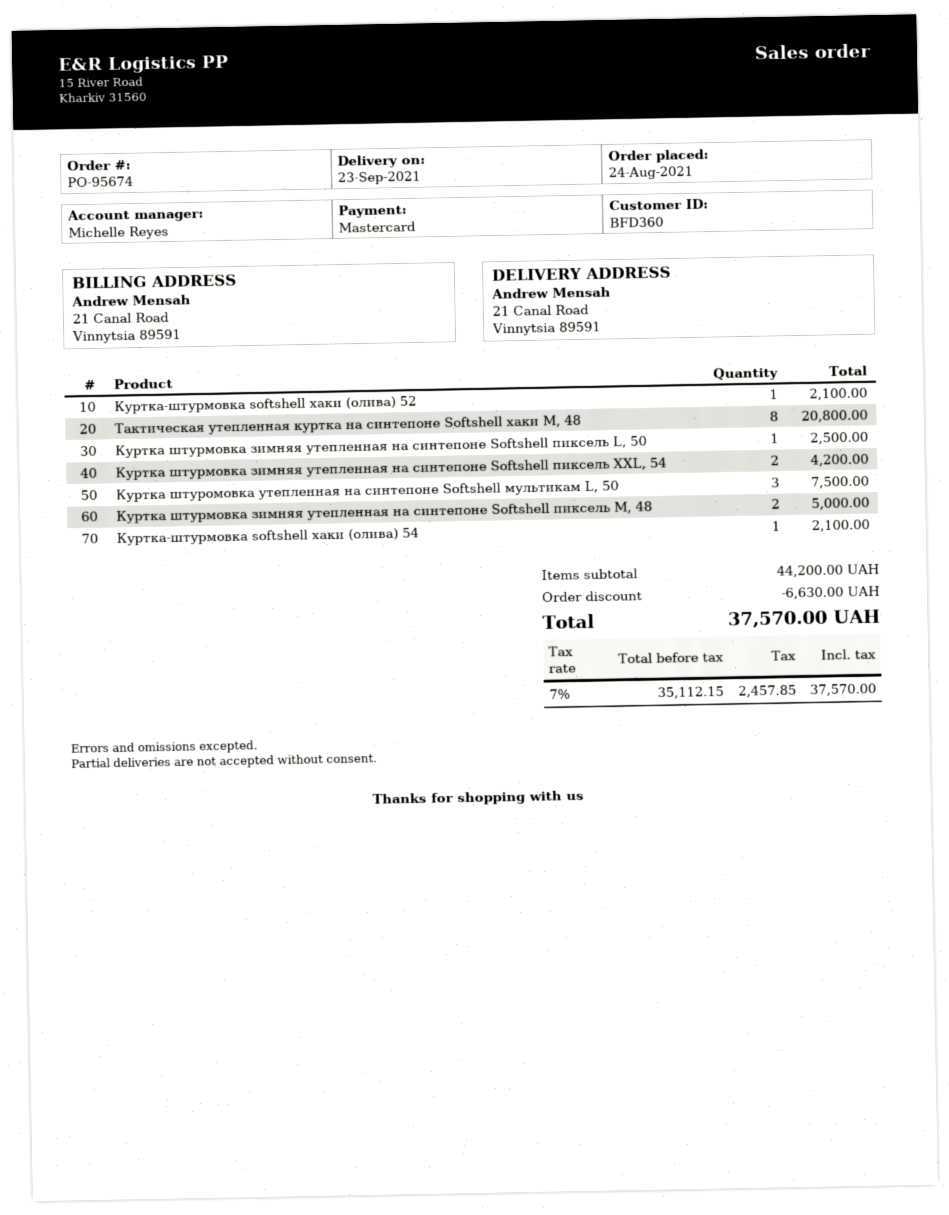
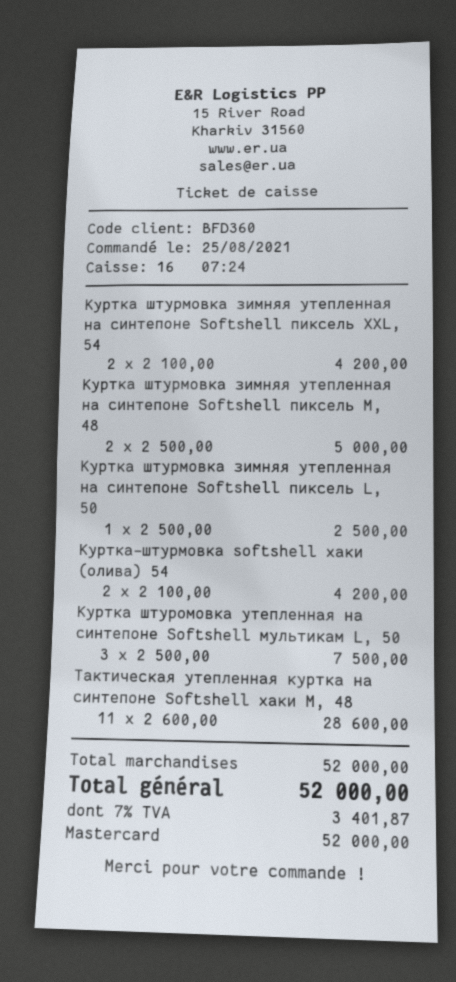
order date: 2021-08-24 -> 2021-08-25
Куртка-штурмовка softshell хаки (олива) 52: 1 for 2100.00 -> none
Тактическая утепленная куртка на синтепоне Softshell хаки M, 48: 8 for 20800.00 -> 11 for 28600.00
Куртка-штурмовка softshell хаки (олива) 54: 1 for 2100.00 -> 2 for 4200.00
subtotal: 44200.00 -> 52000.00
discount: 6630.00 -> none
tax: 7% = 2457.85 -> 7% = 3401.87
total: 37570.00 -> 52000.00

